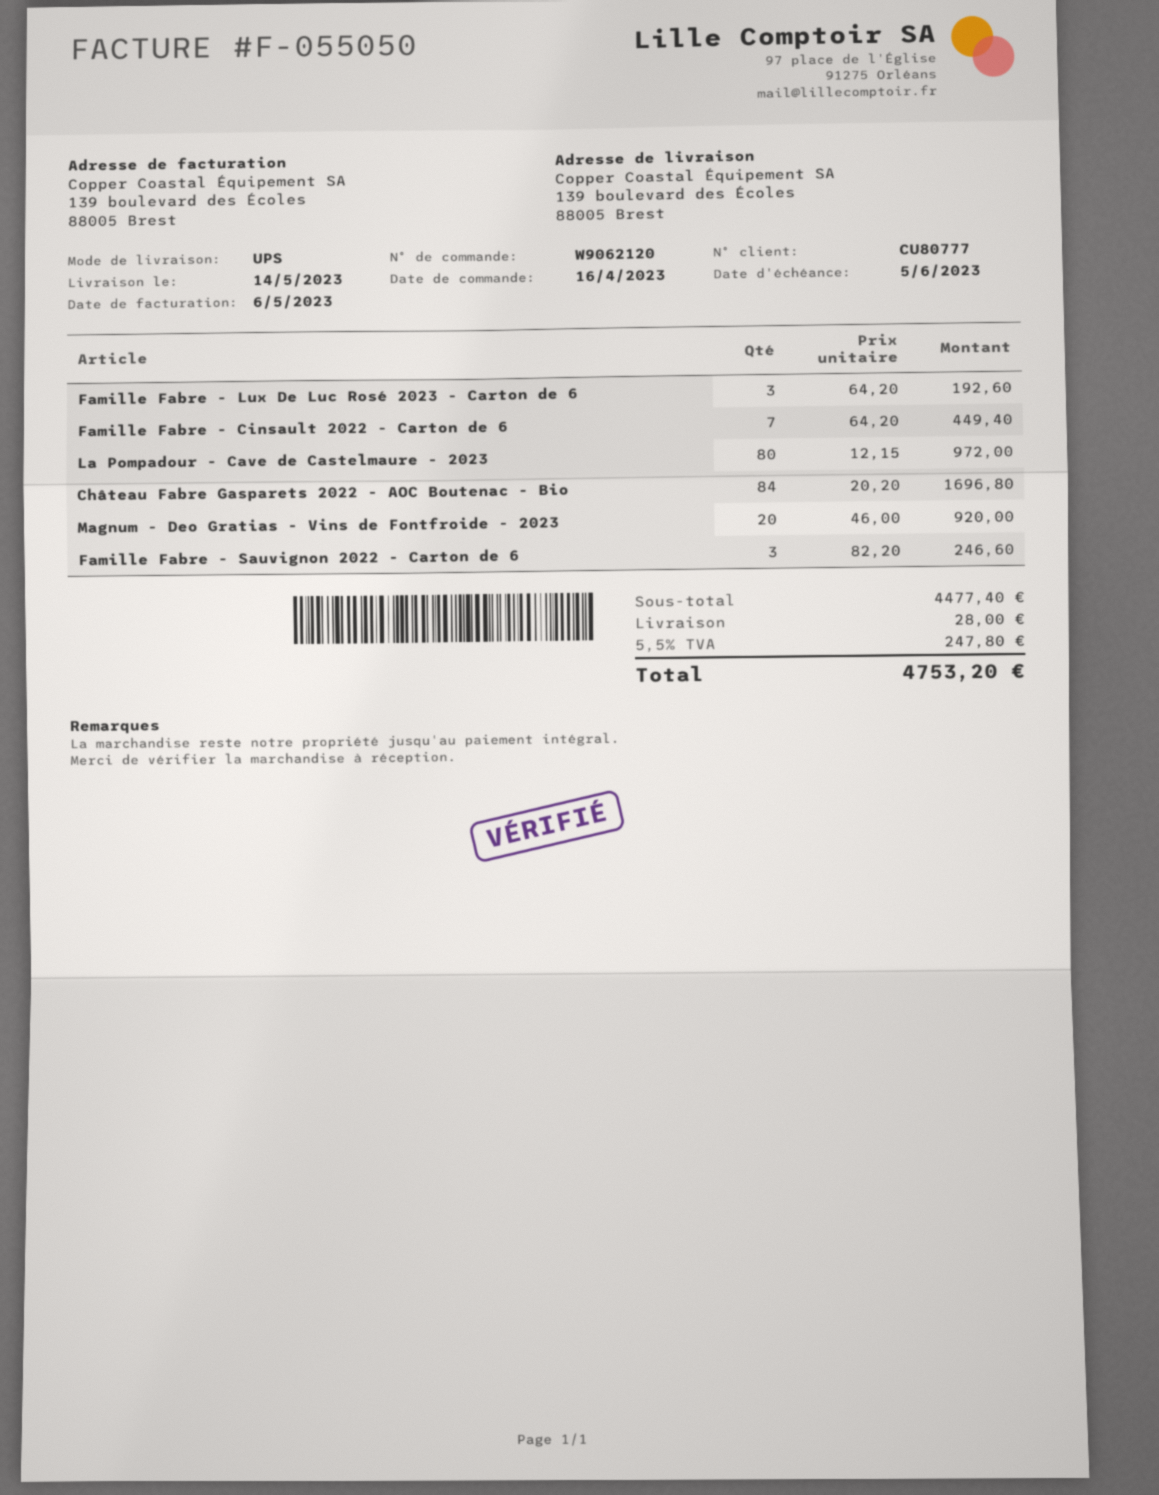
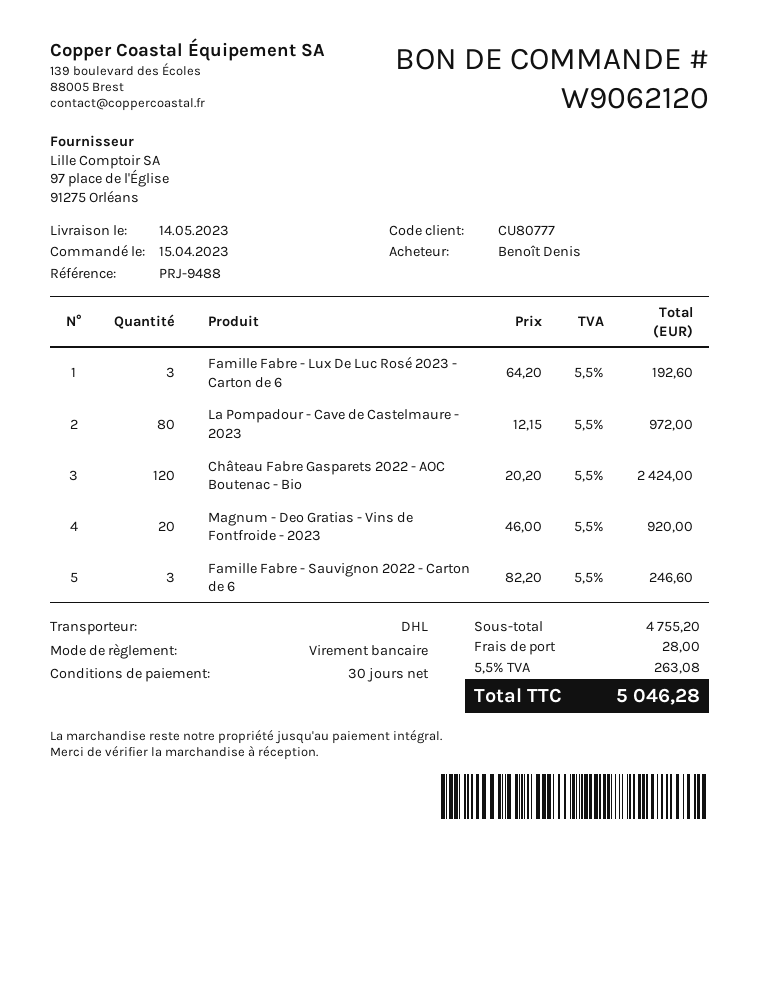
order date: 2023-04-16 -> 2023-04-15
shipping method: UPS -> DHL
Famille Fabre - Cinsault 2022 - Carton de 6: 7 x 64.20 = 449.40 -> none
Château Fabre Gasparets 2022 - AOC Boutenac - Bio: 84 x 20.20 = 1696.80 -> 120 x 20.20 = 2424.00
subtotal: 4477.40 -> 4755.20
tax: 5.5% = 247.80 -> 5.5% = 263.08
total: 4753.20 -> 5046.28

